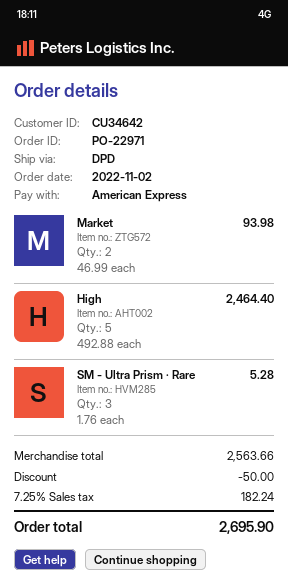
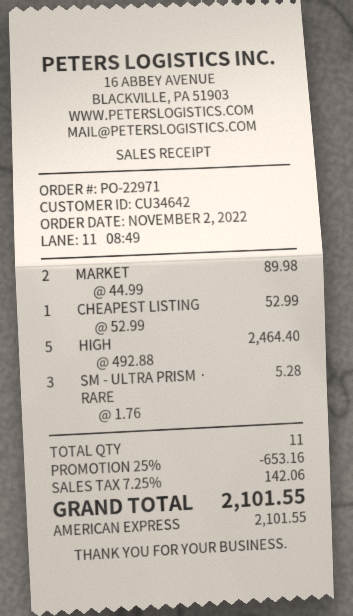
Market: 2 x 46.99 = 93.98 -> 2 x 44.99 = 89.98
CHEAPEST LISTING: none -> 1 x 52.99 = 52.99
discount: 50.00 -> 653.16
tax: 7.25% = 182.24 -> 7.25% = 142.06
total: 2695.90 -> 2101.55

